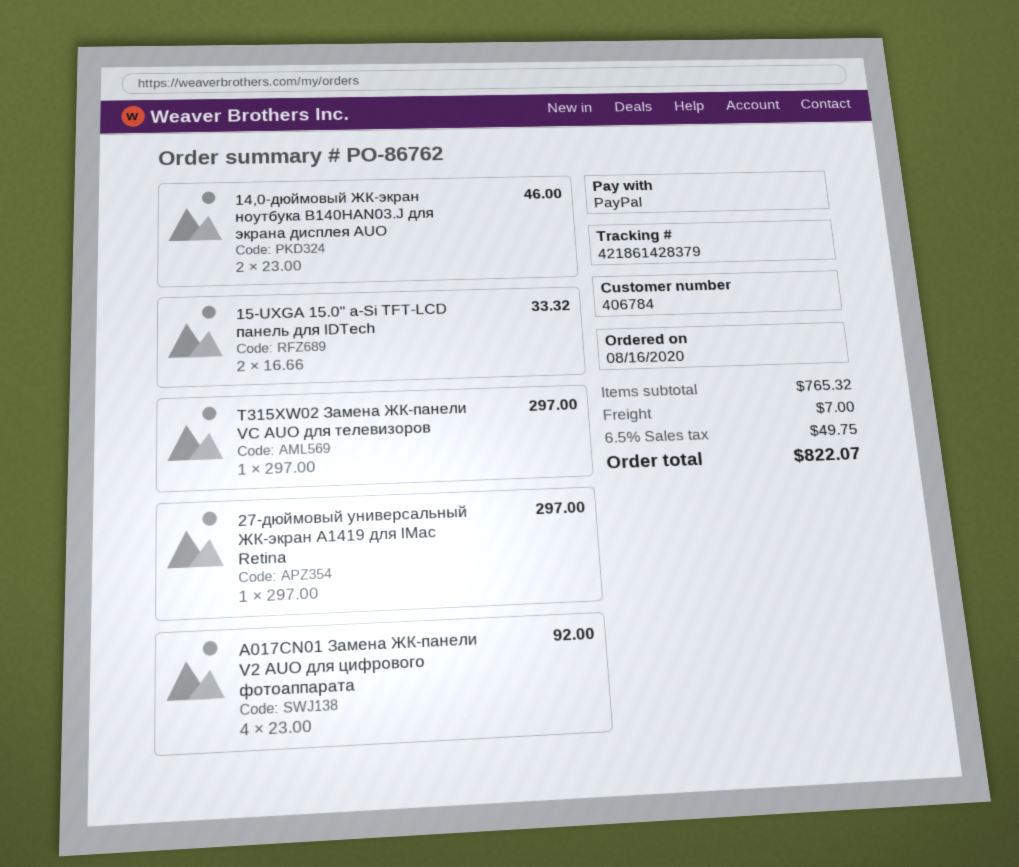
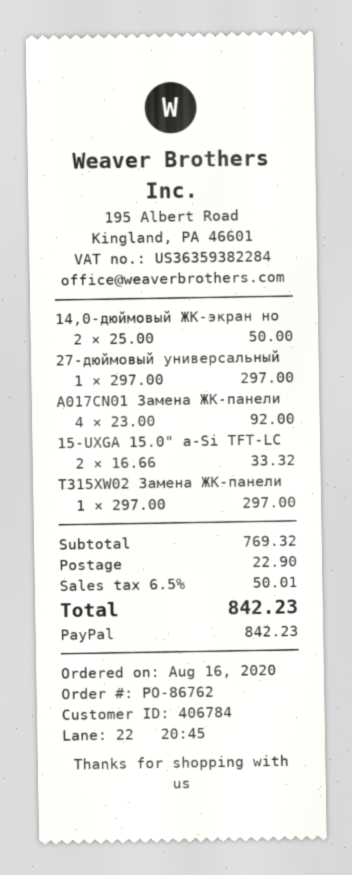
14,0-дюймовый ЖК-экран ноутбука B140HAN03.J для экрана дисплея AUO: 2 x 23.00 = 46.00 -> 2 x 25.00 = 50.00
subtotal: 765.32 -> 769.32
shipping: 7.00 -> 22.90
tax: 6.5% = 49.75 -> 6.5% = 50.01
total: 822.07 -> 842.23

